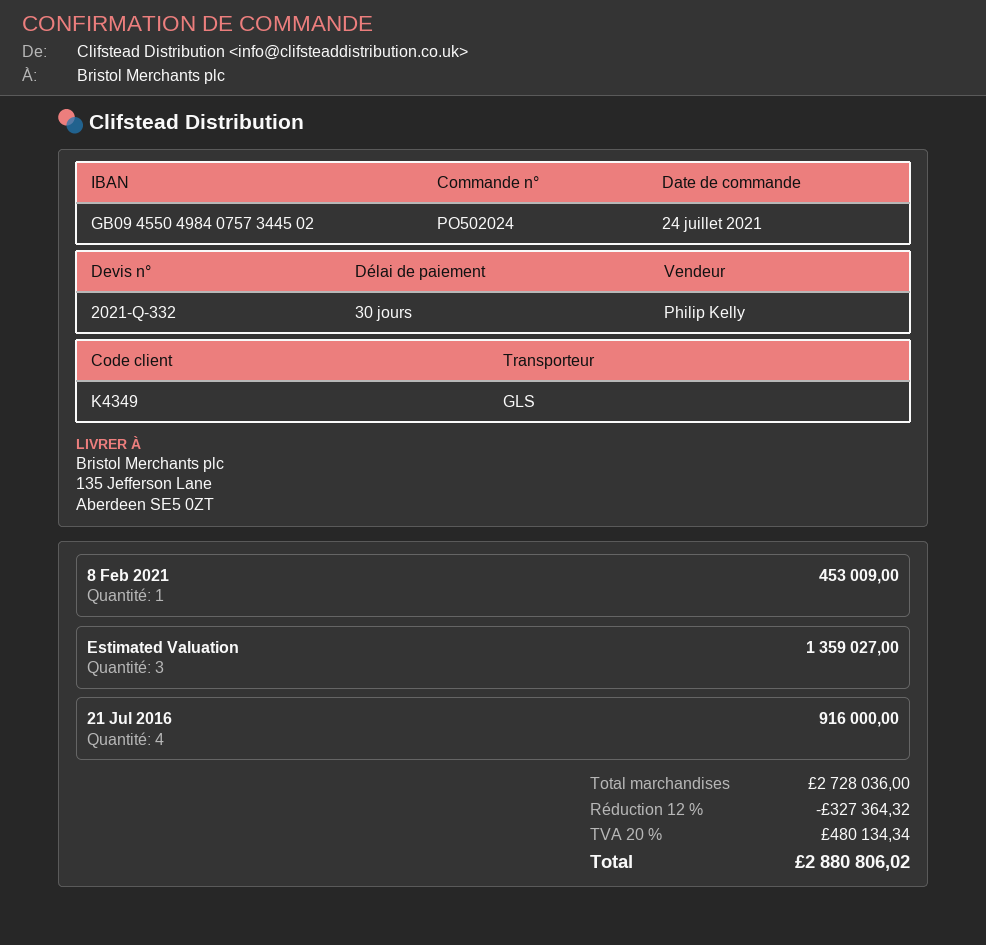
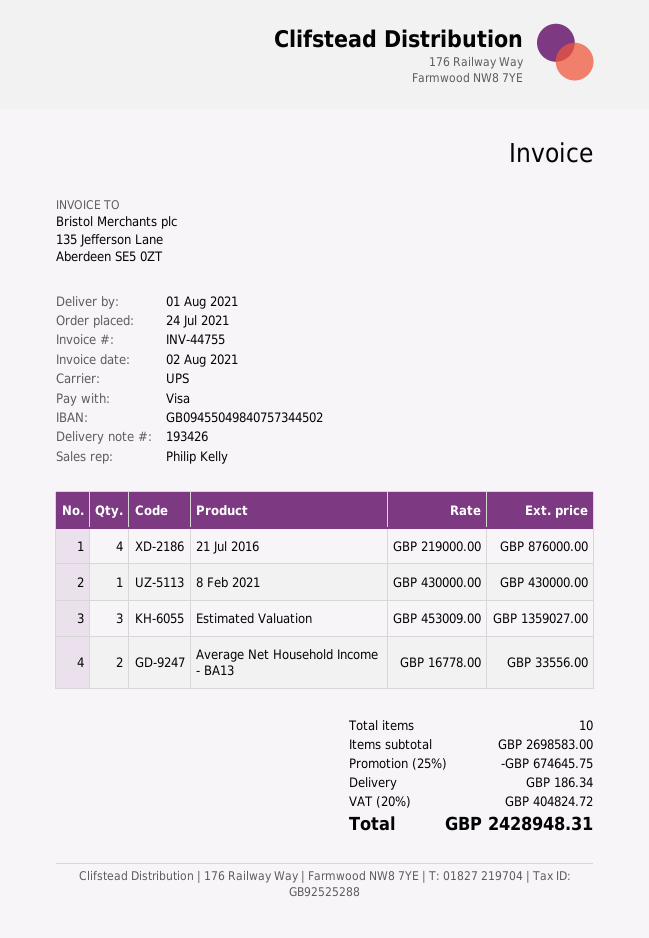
shipping method: GLS -> UPS
8 Feb 2021: 1 for 453009.00 -> 1 for 430000.00
21 Jul 2016: 4 for 916000.00 -> 4 for 876000.00
Average Net Household Income - BA13: none -> 2 for 33556.00
subtotal: 2728036.00 -> 2698583.00
discount: 12% = 327364.32 -> 25% = 674645.75
shipping: none -> 186.34
tax: 20% = 480134.34 -> 20% = 404824.72
total: 2880806.02 -> 2428948.31

